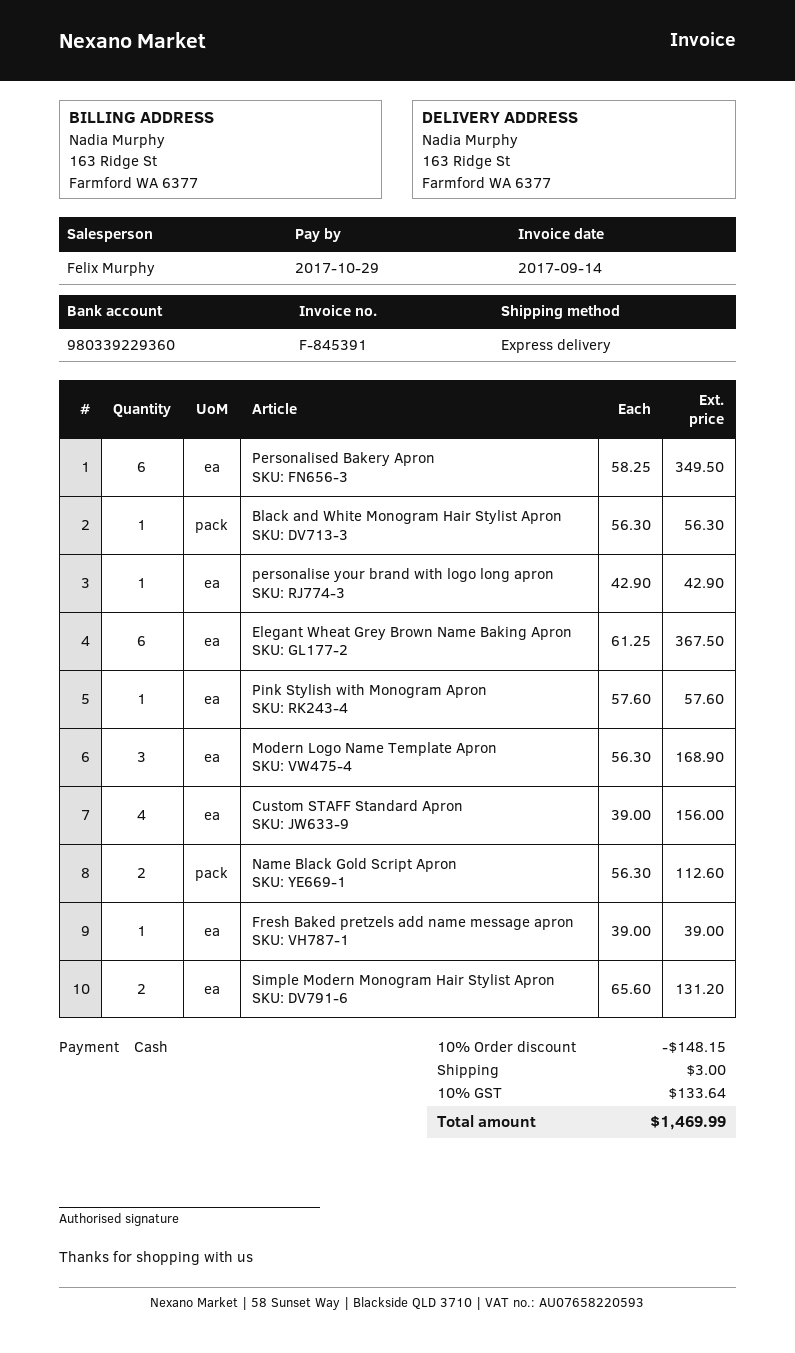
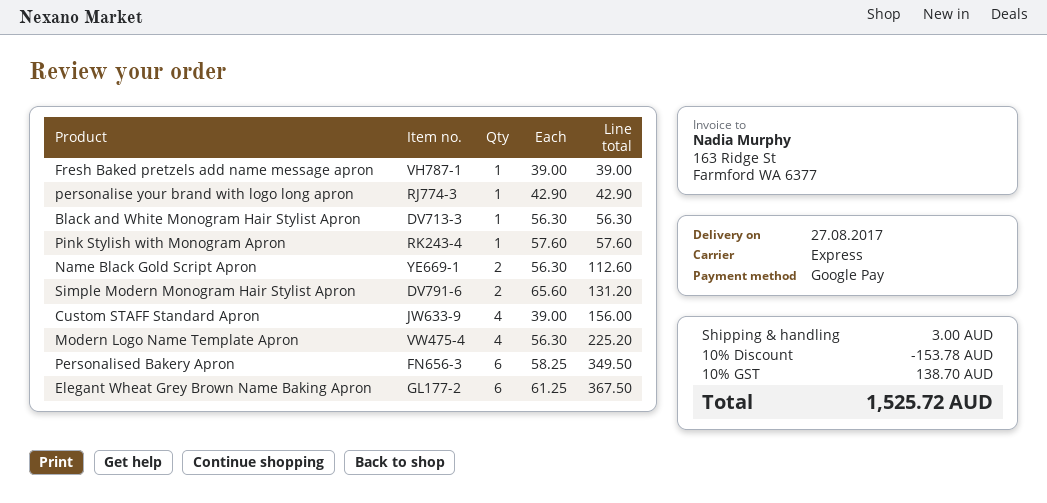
payment method: cash -> Google Pay
Modern Logo Name Template Apron: 3 x 56.30 = 168.90 -> 4 x 56.30 = 225.20
discount: 10% = 148.15 -> 10% = 153.78
tax: 10% = 133.64 -> 10% = 138.70
total: 1469.99 -> 1525.72

